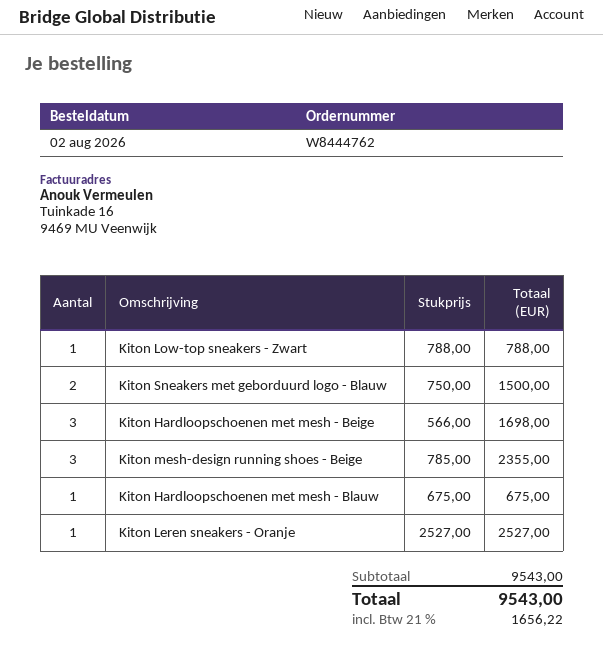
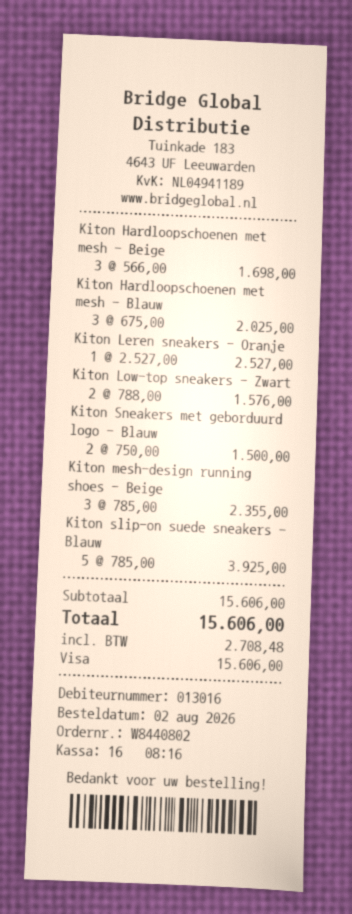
order number: W8444762 -> W8440802
Kiton Low-top sneakers - Zwart: 1 x 788.00 = 788.00 -> 2 x 788.00 = 1576.00
Kiton Hardloopschoenen met mesh - Blauw: 1 x 675.00 = 675.00 -> 3 x 675.00 = 2025.00
Kiton slip-on suede sneakers - Blauw: none -> 5 x 785.00 = 3925.00
subtotal: 9543.00 -> 15606.00
tax: 1656.22 -> 2708.48
total: 9543.00 -> 15606.00

